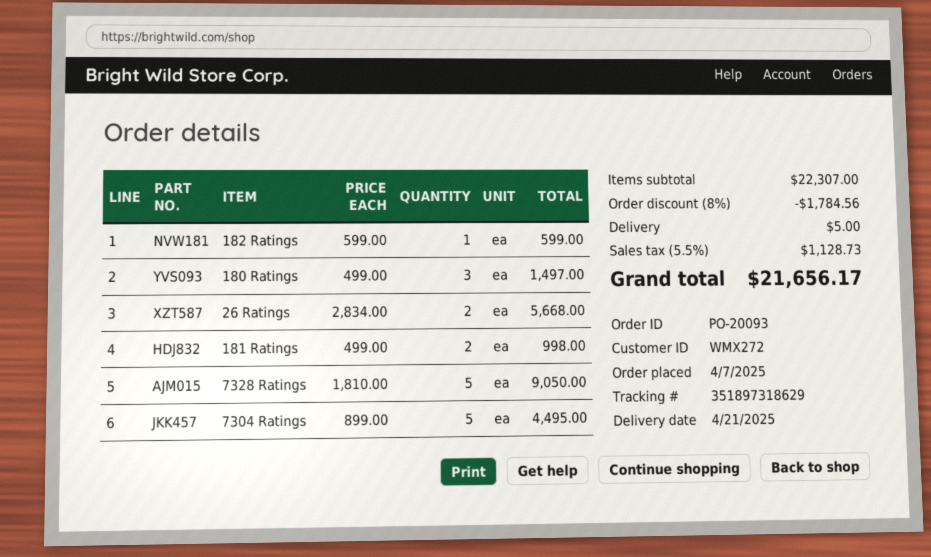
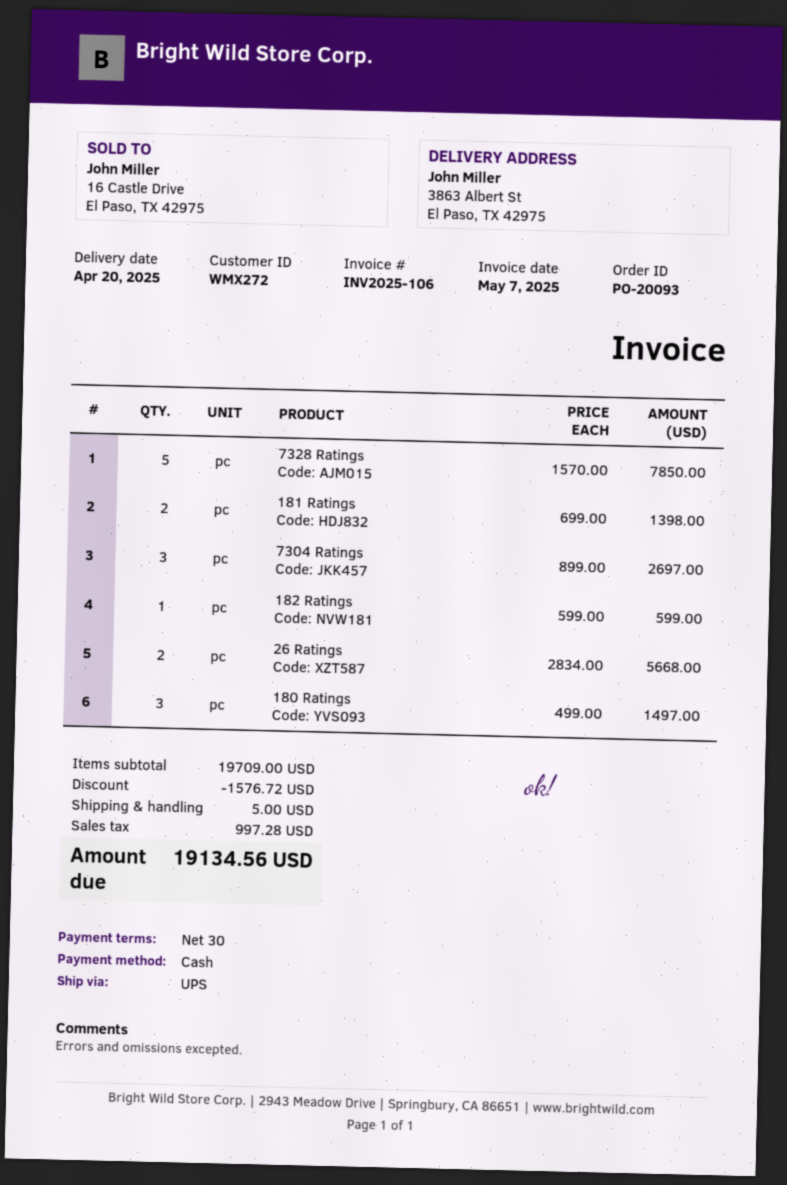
delivery date: 2025-04-21 -> 2025-04-20
181 Ratings: 2 x 499.00 = 998.00 -> 2 x 699.00 = 1398.00
7328 Ratings: 5 x 1810.00 = 9050.00 -> 5 x 1570.00 = 7850.00
7304 Ratings: 5 x 899.00 = 4495.00 -> 3 x 899.00 = 2697.00
subtotal: 22307.00 -> 19709.00
discount: 1784.56 -> 1576.72
tax: 1128.73 -> 997.28
total: 21656.17 -> 19134.56

